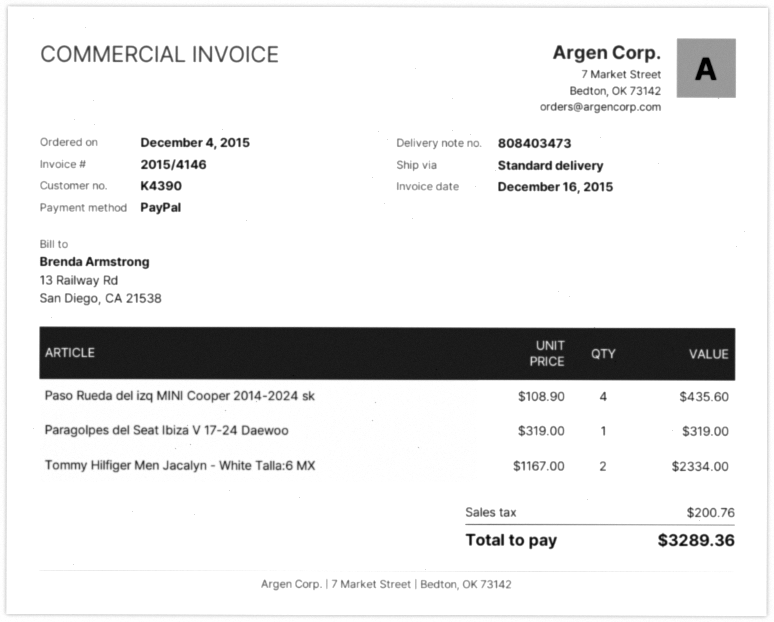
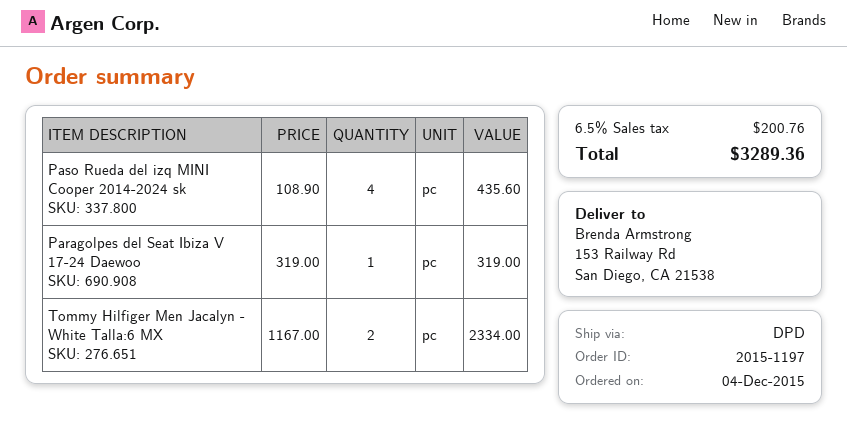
shipping method: standard -> DPD

